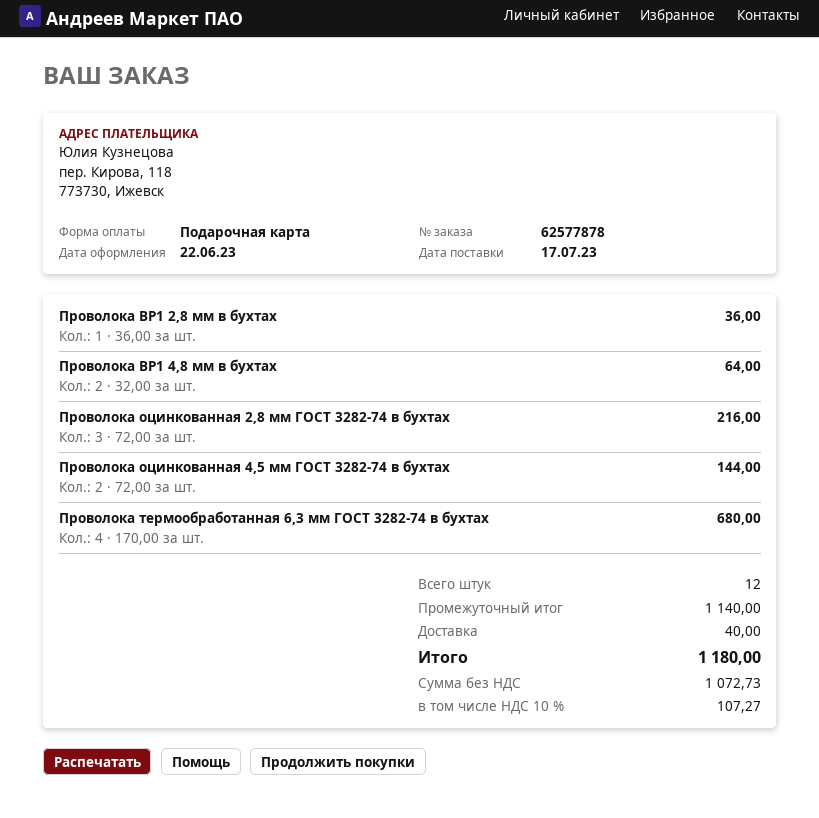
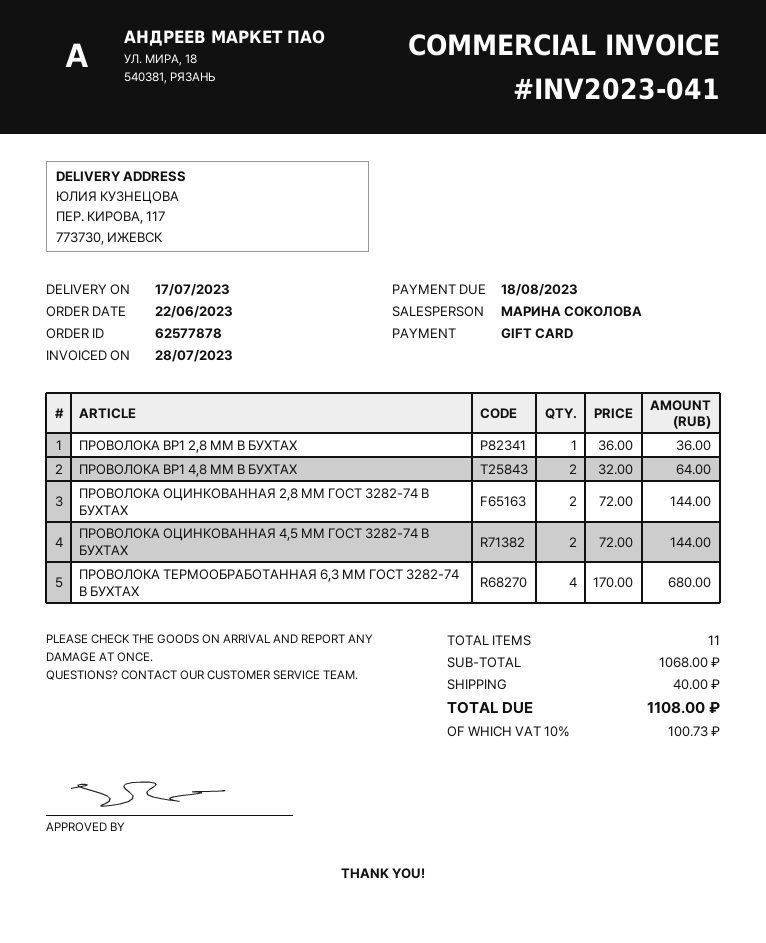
Проволока оцинкованная 2,8 мм ГОСТ 3282-74 в бухтах: 3 x 72.00 = 216.00 -> 2 x 72.00 = 144.00
total quantity: 12 -> 11
subtotal: 1140.00 -> 1068.00
tax: 10% = 107.27 -> 10% = 100.73
total: 1180.00 -> 1108.00

